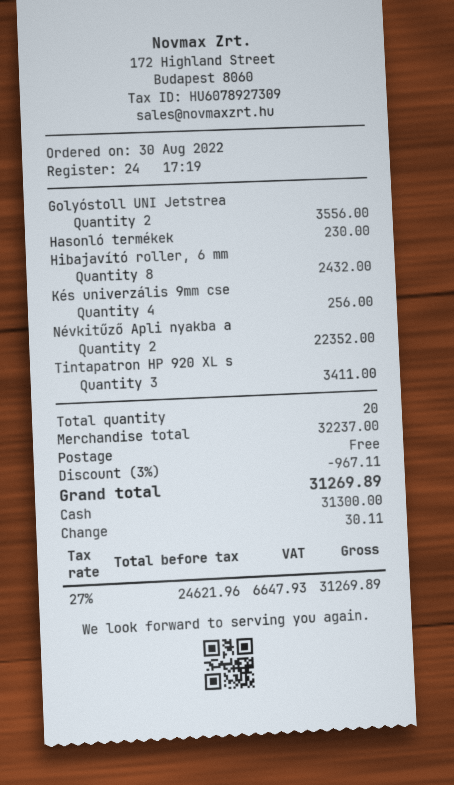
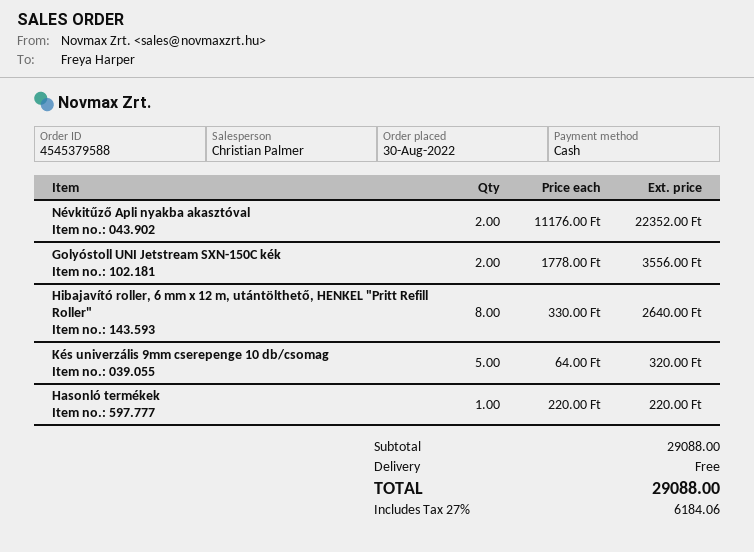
Hasonló termékek: 1 for 230.00 -> 1 for 220.00
Hibajavító roller, 6 mm: 8 for 2432.00 -> 8 for 2640.00
Kés univerzális 9mm cse: 4 for 256.00 -> 5 for 320.00
Tintapatron HP 920 XL s: 3 for 3411.00 -> none
subtotal: 32237.00 -> 29088.00
discount: 3% = 967.11 -> none
tax: 27% = 6647.93 -> 27% = 6184.06
total: 31269.89 -> 29088.00

